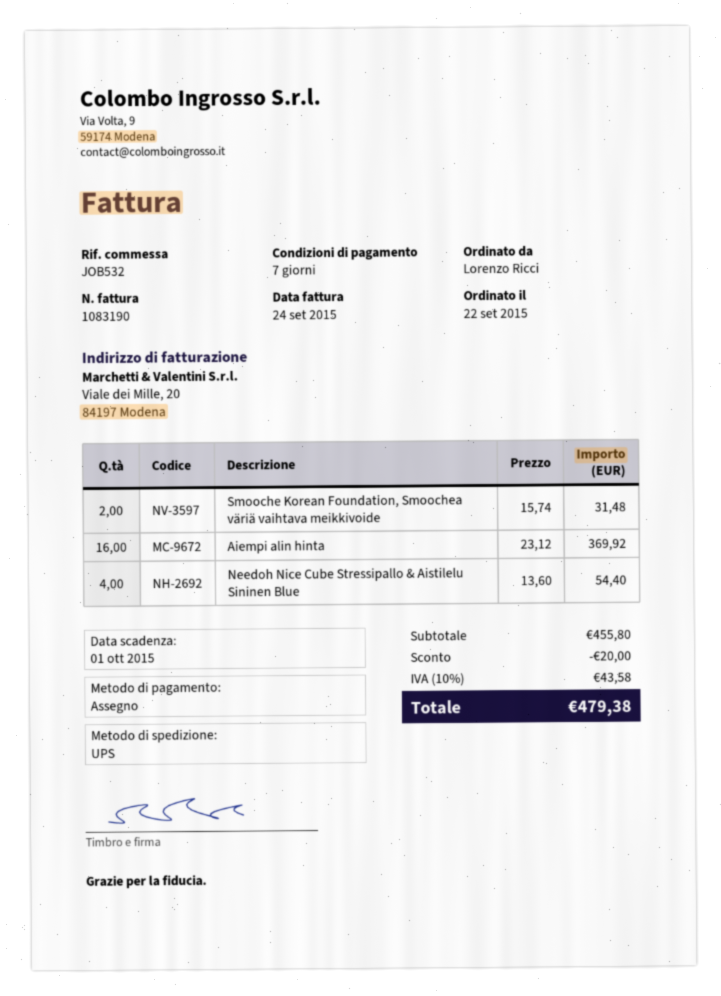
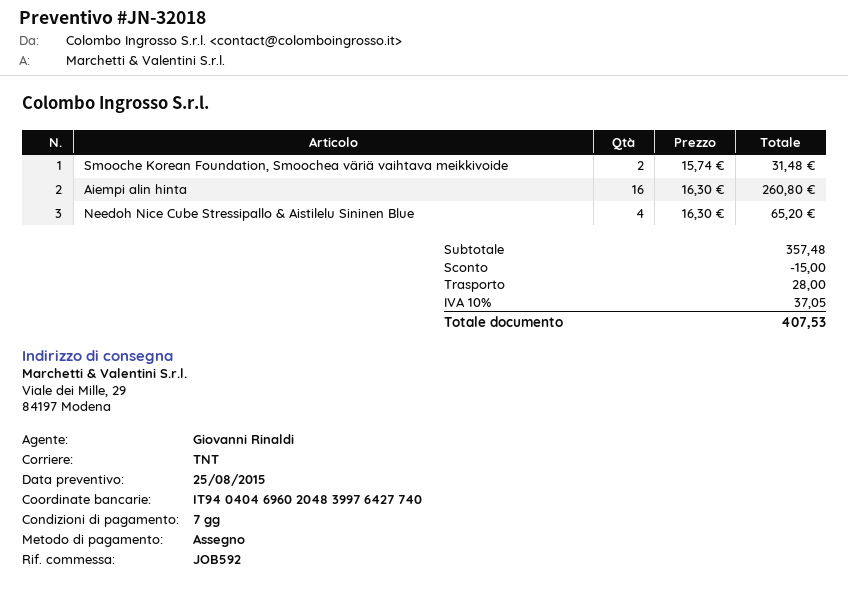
reference: JOB532 -> JOB592
shipping method: UPS -> TNT
Aiempi alin hinta: 16 x 23.12 = 369.92 -> 16 x 16.30 = 260.80
Needoh Nice Cube Stressipallo & Aistilelu Sininen Blue: 4 x 13.60 = 54.40 -> 4 x 16.30 = 65.20
subtotal: 455.80 -> 357.48
discount: 20.00 -> 15.00
shipping: none -> 28.00
tax: 10% = 43.58 -> 10% = 37.05
total: 479.38 -> 407.53

